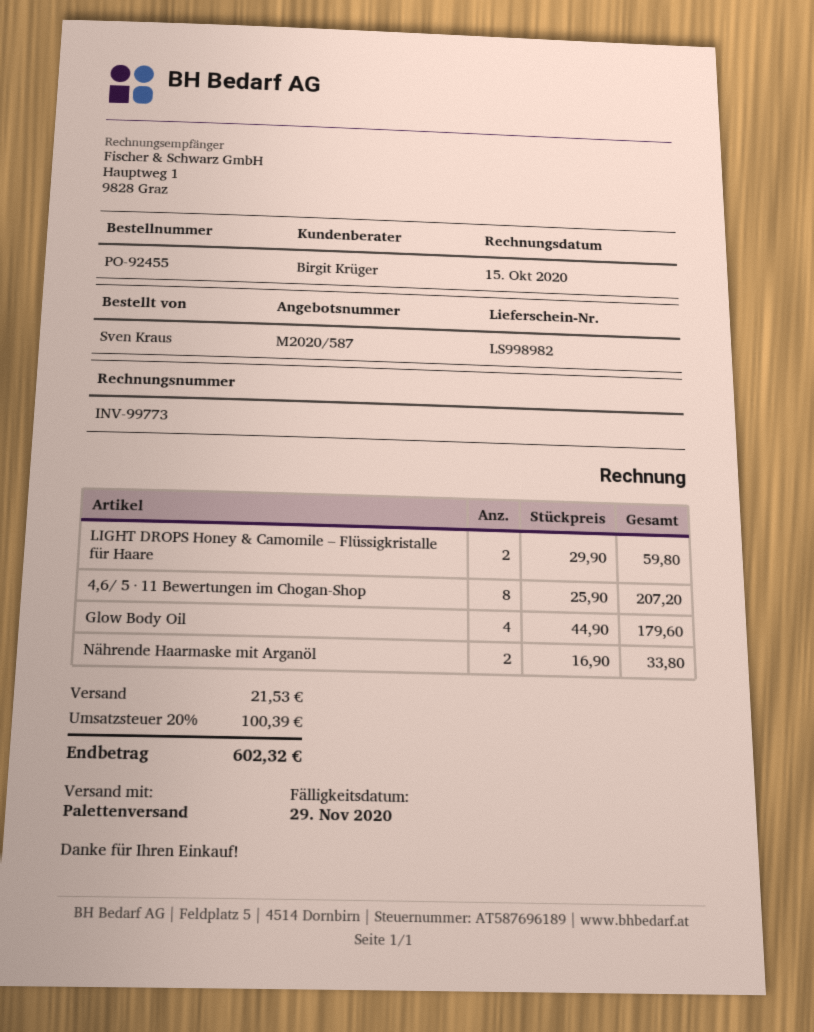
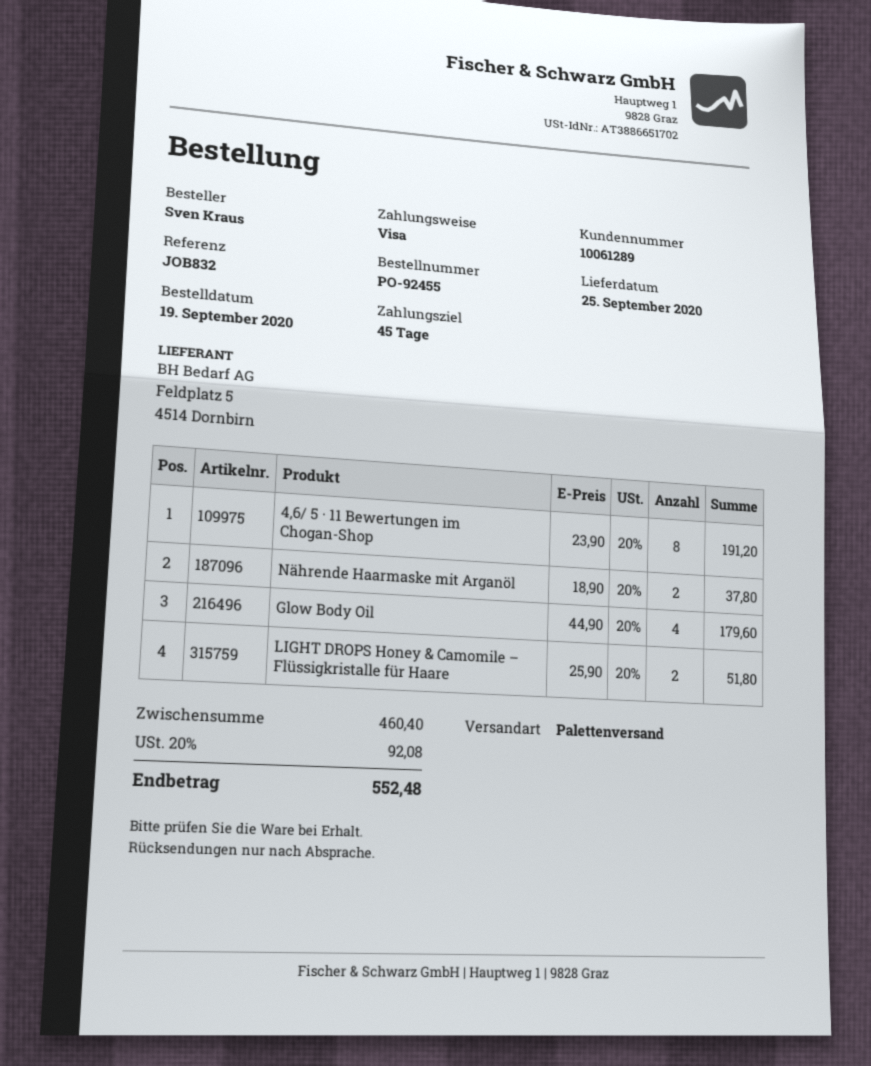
LIGHT DROPS Honey & Camomile – Flüssigkristalle für Haare: 2 x 29.90 = 59.80 -> 2 x 25.90 = 51.80
4,6/ 5 · 11 Bewertungen im Chogan-Shop: 8 x 25.90 = 207.20 -> 8 x 23.90 = 191.20
Nährende Haarmaske mit Arganöl: 2 x 16.90 = 33.80 -> 2 x 18.90 = 37.80
shipping: 21.53 -> none
tax: 20% = 100.39 -> 20% = 92.08
total: 602.32 -> 552.48

